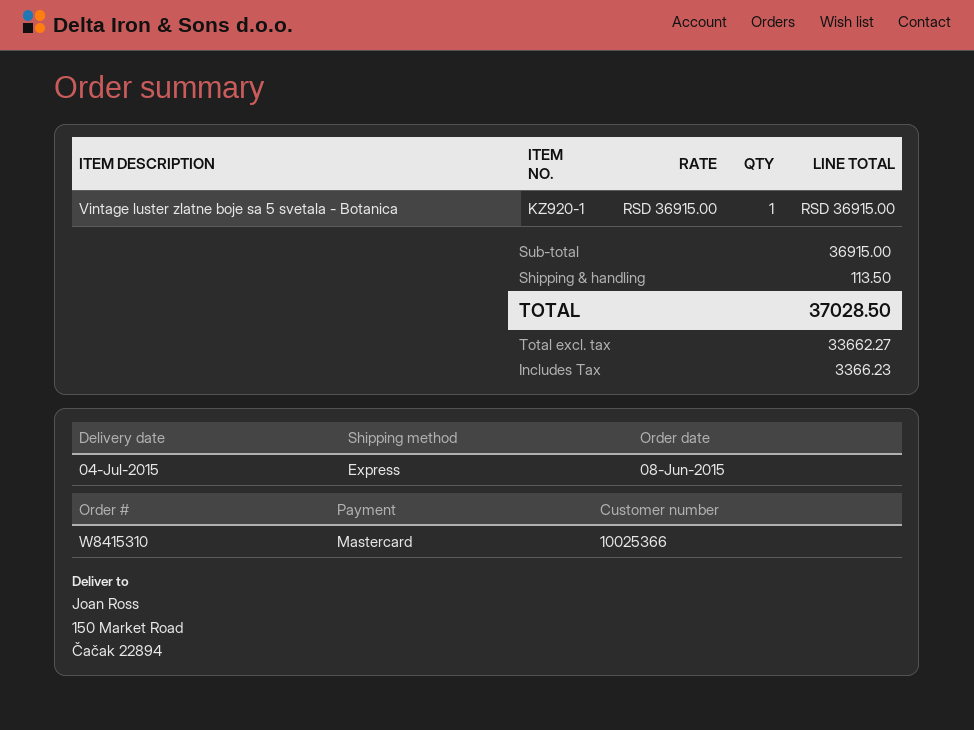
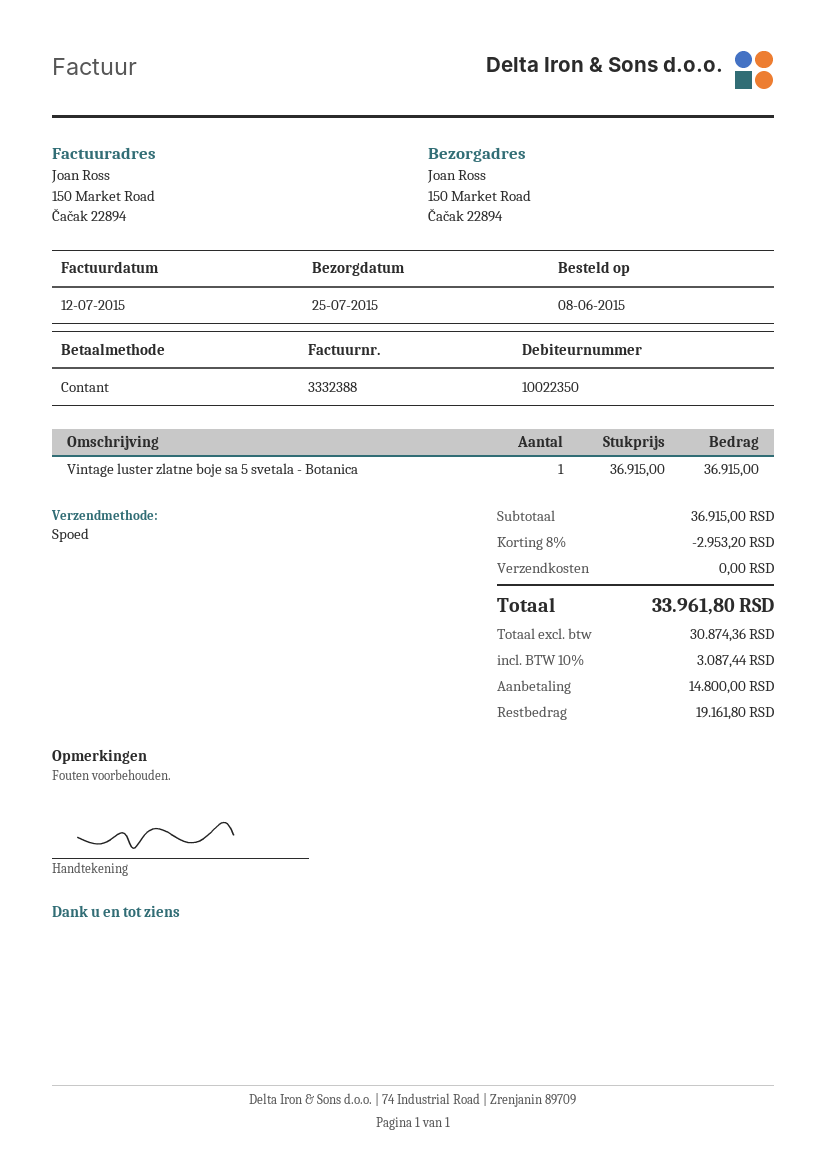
delivery date: 2015-07-04 -> 2015-07-25
customer number: 10025366 -> 10022350
payment method: Mastercard -> cash
discount: none -> 8% = 2953.20
shipping: 113.50 -> 0.00
net: 33662.27 -> 30874.36
tax: 3366.23 -> 3087.44
total: 37028.50 -> 33961.80

